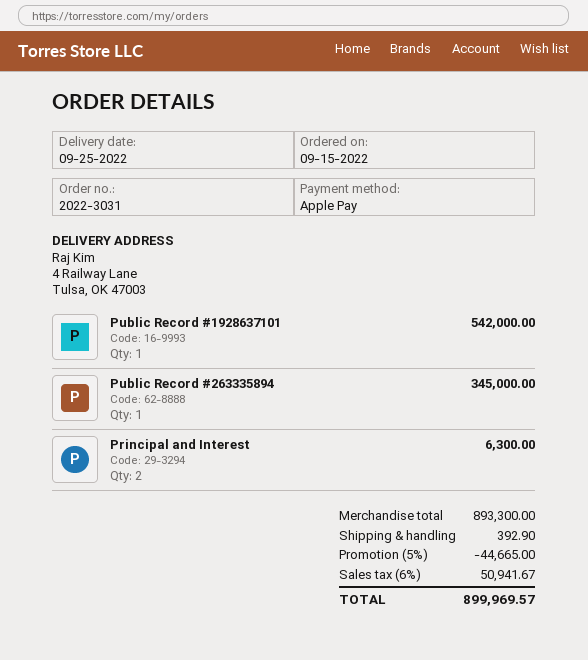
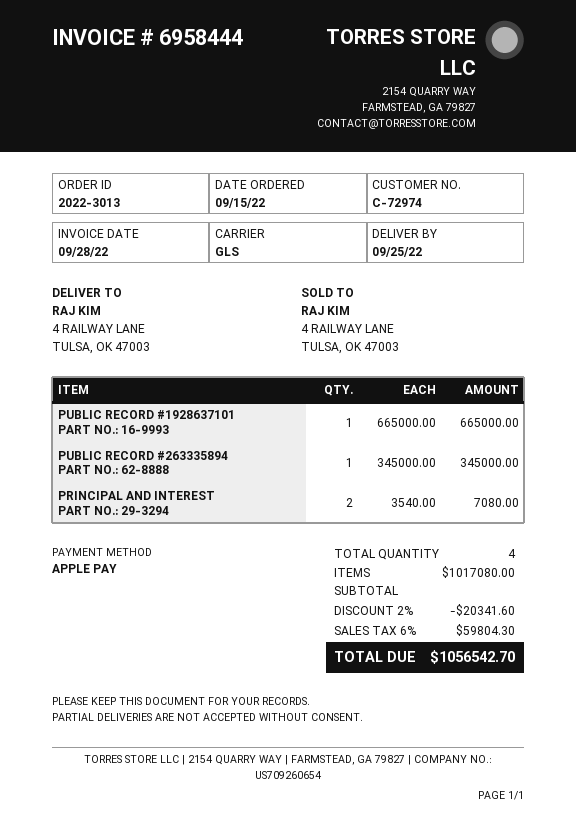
order number: 2022-3031 -> 2022-3013
Public Record #1928637101: 1 for 542000.00 -> 1 for 665000.00
Principal and Interest: 2 for 6300.00 -> 2 for 7080.00
subtotal: 893300.00 -> 1017080.00
discount: 5% = 44665.00 -> 2% = 20341.60
shipping: 392.90 -> none
tax: 6% = 50941.67 -> 6% = 59804.30
total: 899969.57 -> 1056542.70

